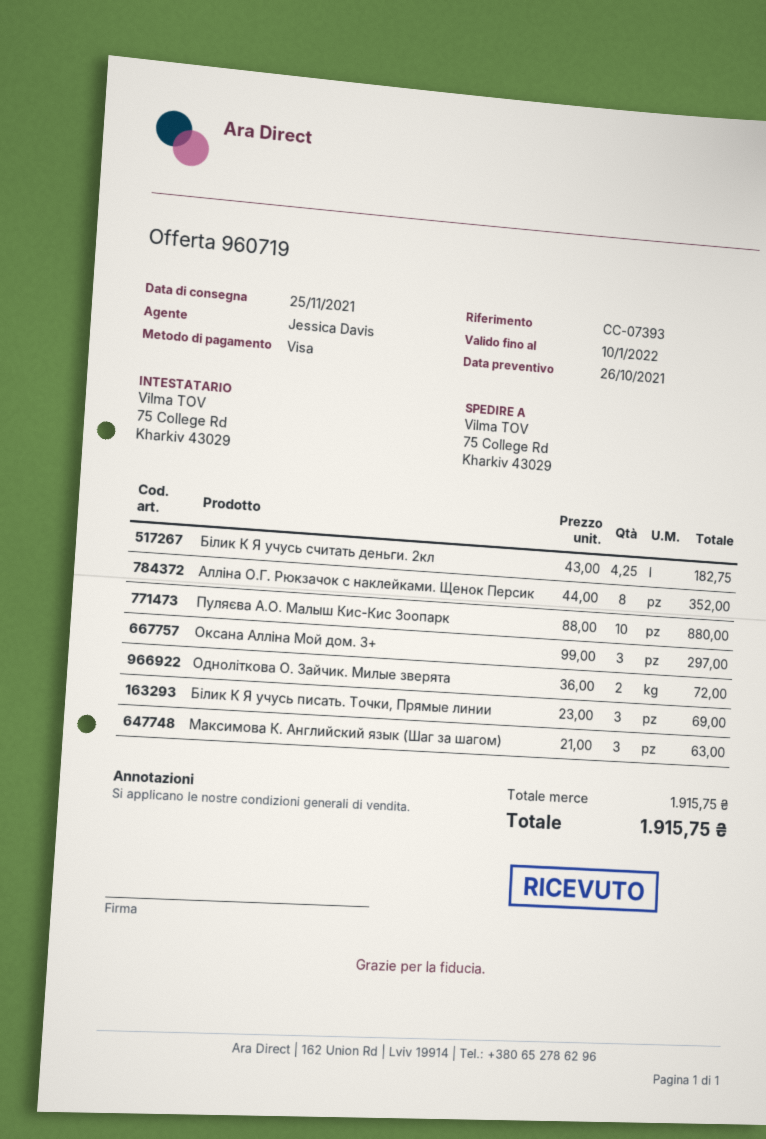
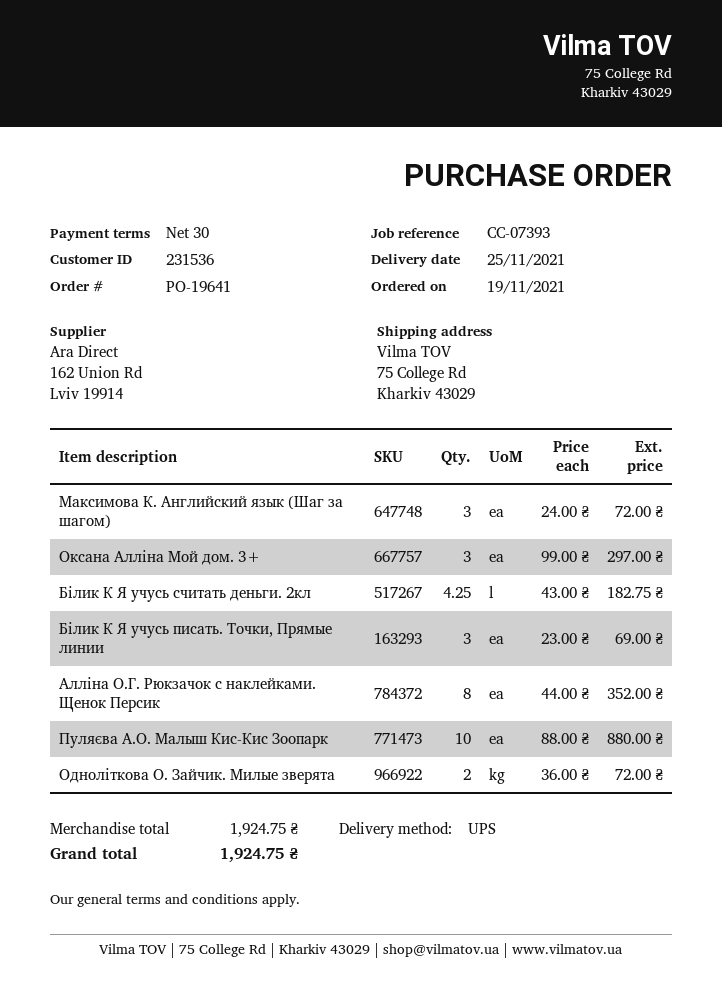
Максимова К. Английский язык (Шаг за шагом): 3 x 21.00 = 63.00 -> 3 x 24.00 = 72.00
subtotal: 1915.75 -> 1924.75
total: 1915.75 -> 1924.75

